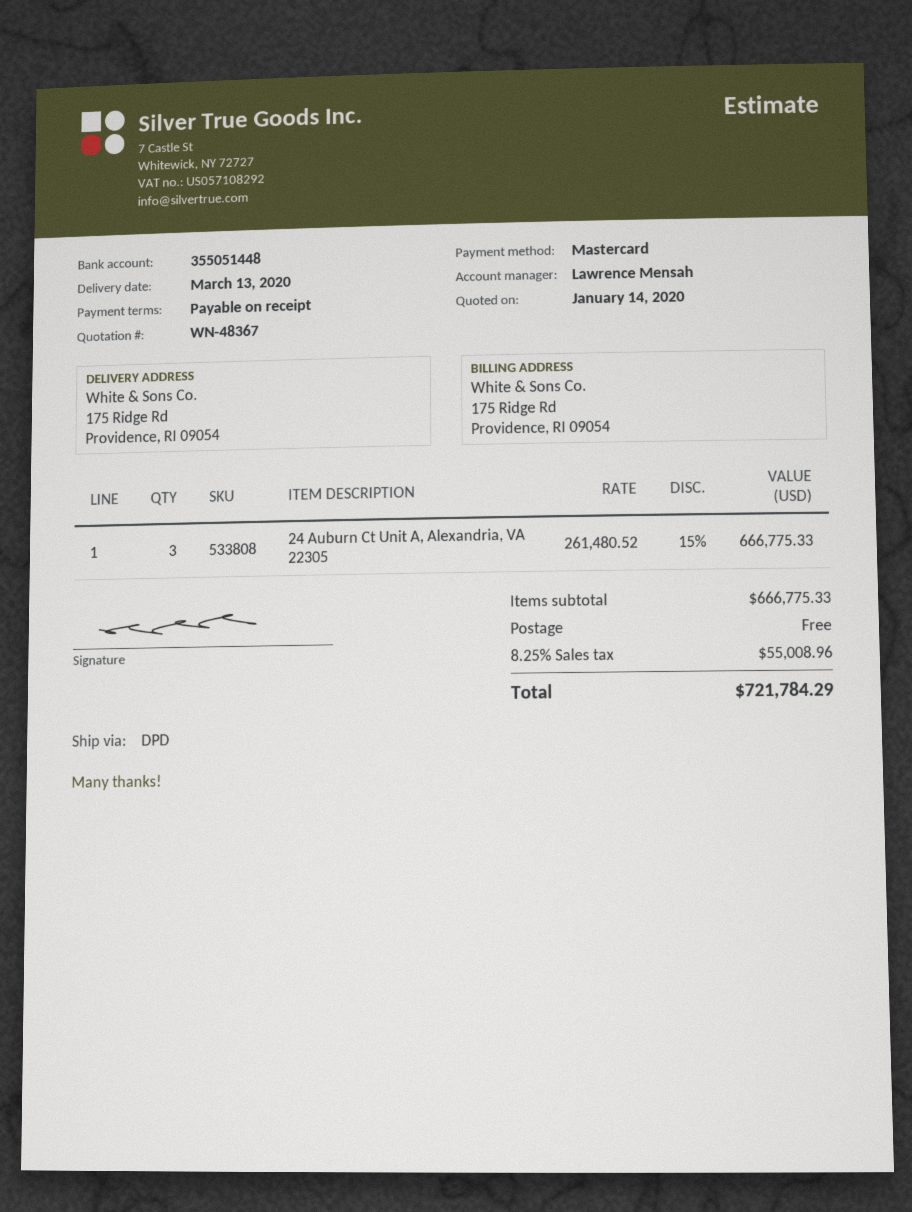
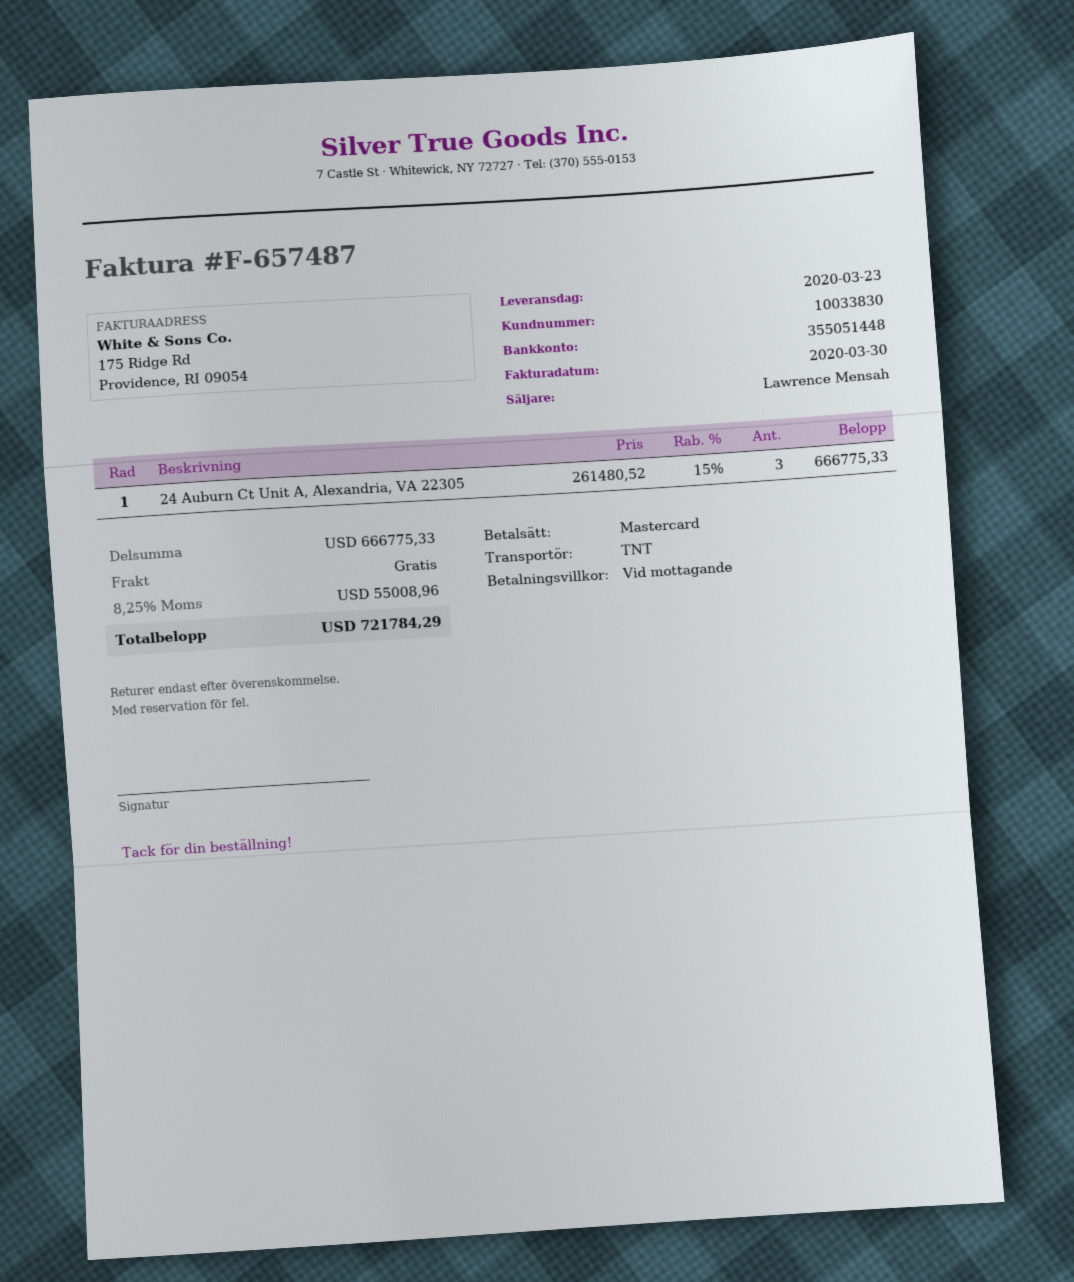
delivery date: 2020-03-13 -> 2020-03-23
shipping method: DPD -> TNT

